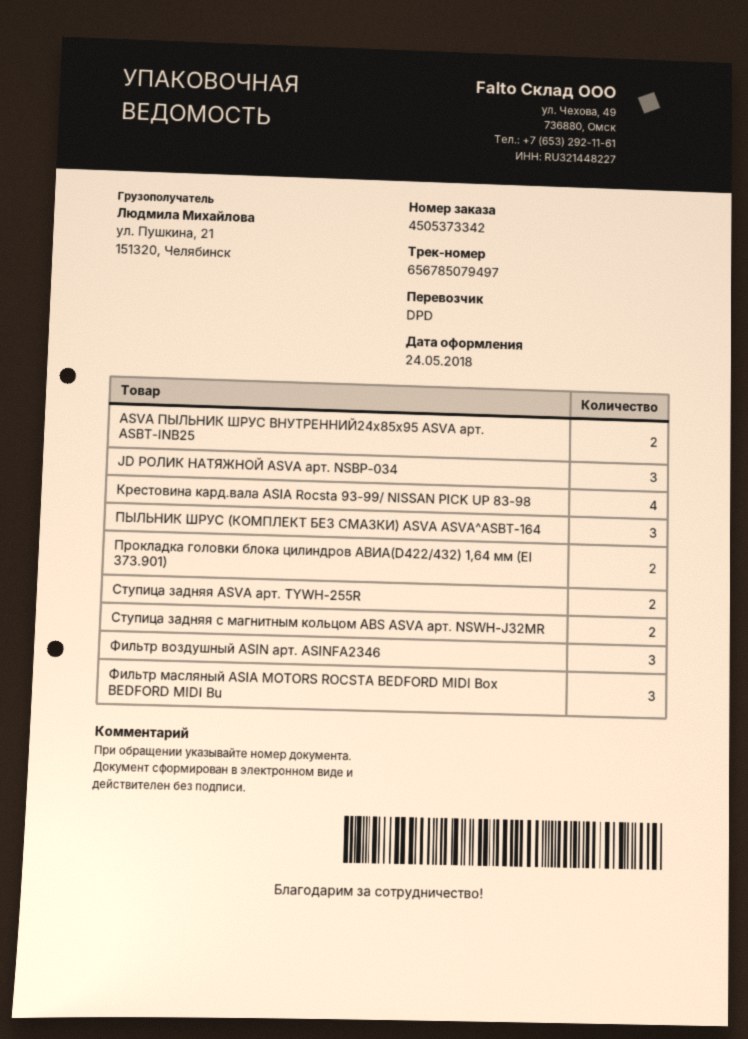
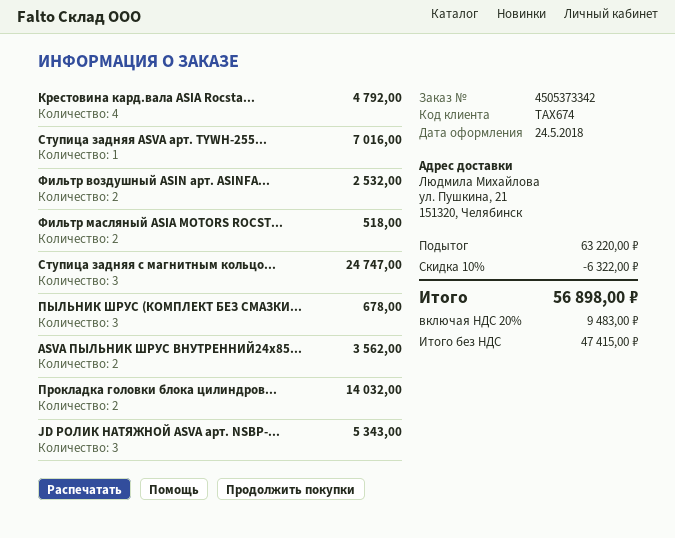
Ступица задняя ASVA арт. TYWH-255R: 2 -> 1
Ступица задняя с магнитным кольцом ABS ASVA арт. NSWH-J32MR: 2 -> 3
Фильтр воздушный ASIN арт. ASINFA2346: 3 -> 2
Фильтр масляный ASIA MOTORS ROCSTA BEDFORD MIDI Box BEDFORD MIDI Bu: 3 -> 2

